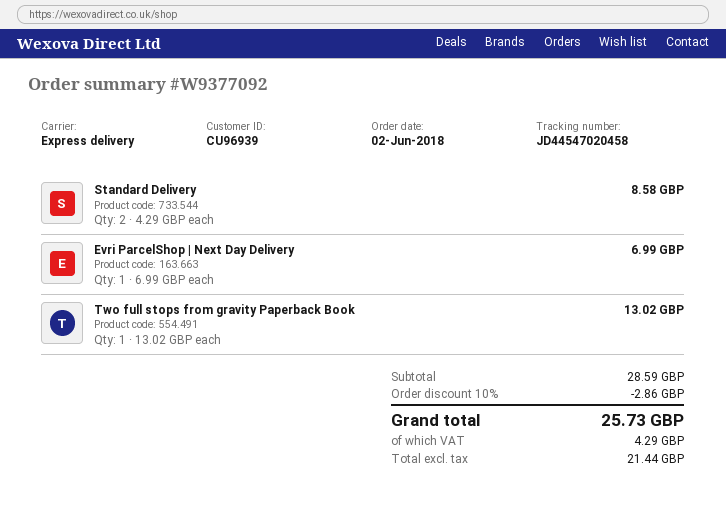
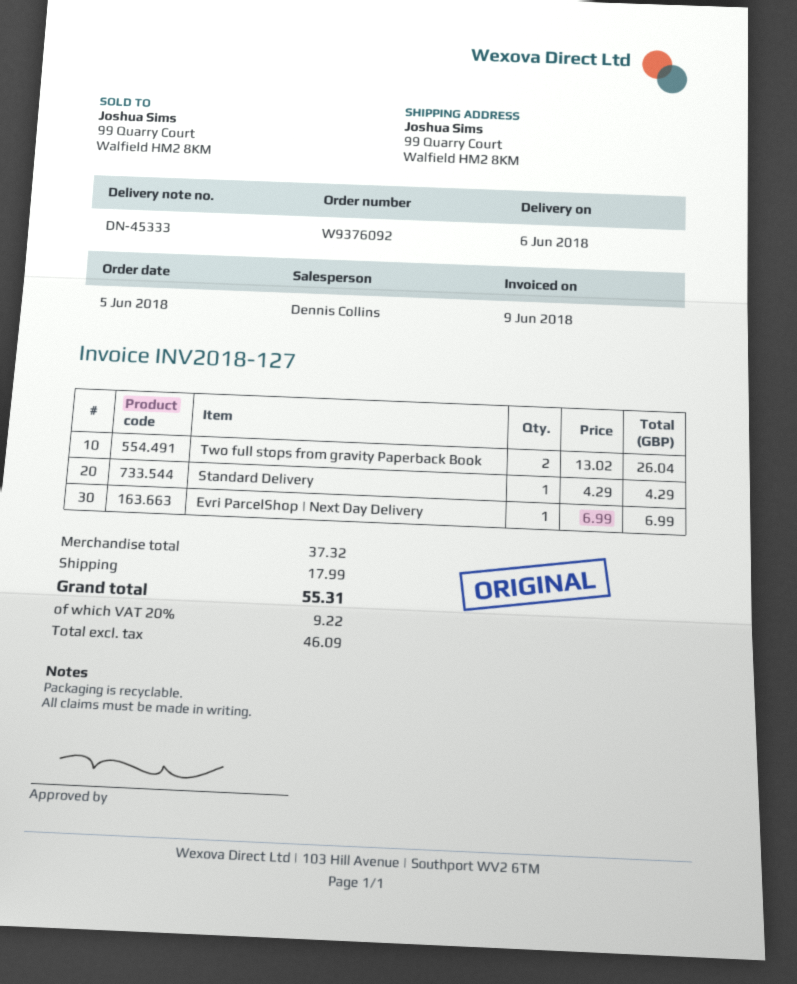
order number: W9377092 -> W9376092
order date: 2018-06-02 -> 2018-06-05
Standard Delivery: 2 x 4.29 = 8.58 -> 1 x 4.29 = 4.29
Two full stops from gravity Paperback Book: 1 x 13.02 = 13.02 -> 2 x 13.02 = 26.04
subtotal: 28.59 -> 37.32
discount: 10% = 2.86 -> none
shipping: none -> 17.99
net: 21.44 -> 46.09
tax: 4.29 -> 9.22
total: 25.73 -> 55.31

